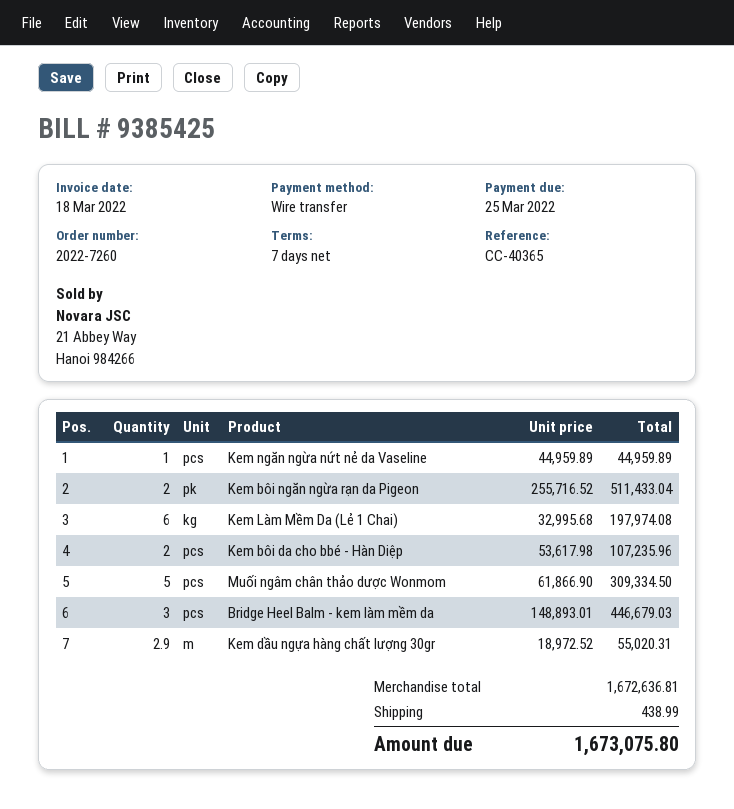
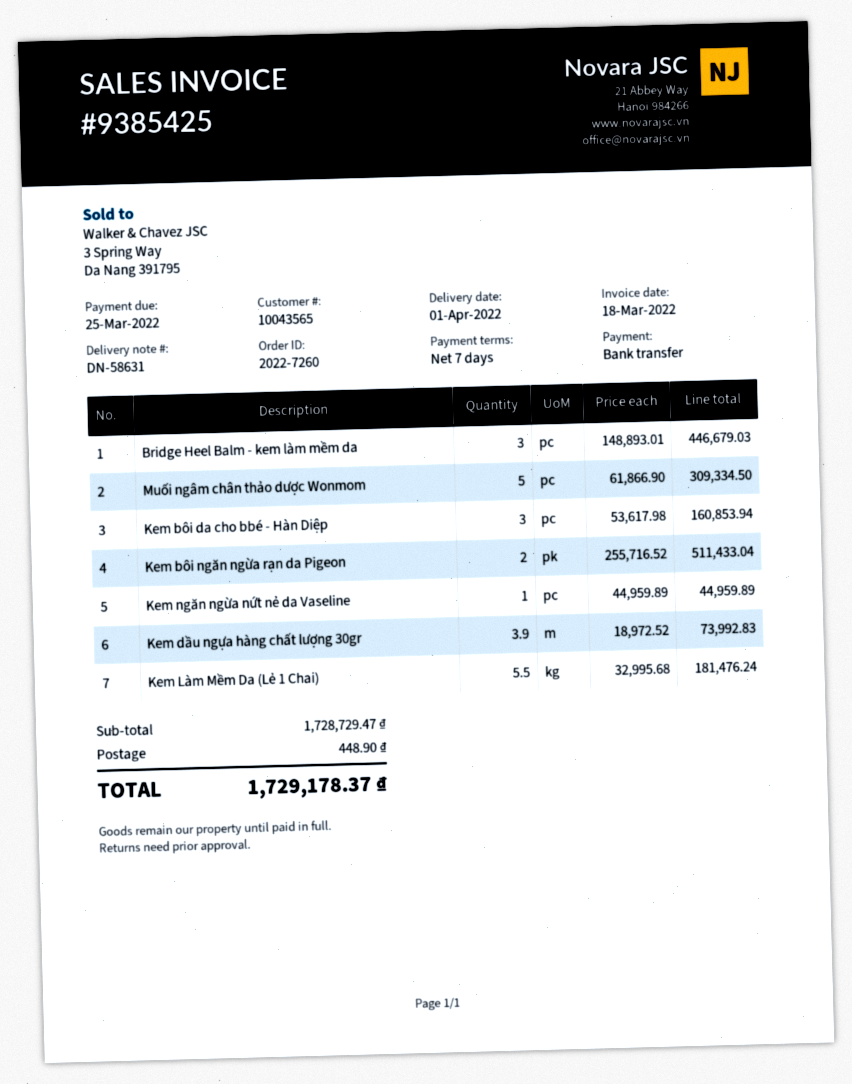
Kem Làm Mềm Da (Lẻ 1 Chai): 6 x 32995.68 = 197974.08 -> 5.5 x 32995.68 = 181476.24
Kem bôi da cho bbé - Hàn Diệp: 2 x 53617.98 = 107235.96 -> 3 x 53617.98 = 160853.94
Kem dầu ngựa hàng chất lượng 30gr: 2.9 x 18972.52 = 55020.31 -> 3.9 x 18972.52 = 73992.83
subtotal: 1672636.81 -> 1728729.47
shipping: 438.99 -> 448.90
total: 1673075.80 -> 1729178.37

